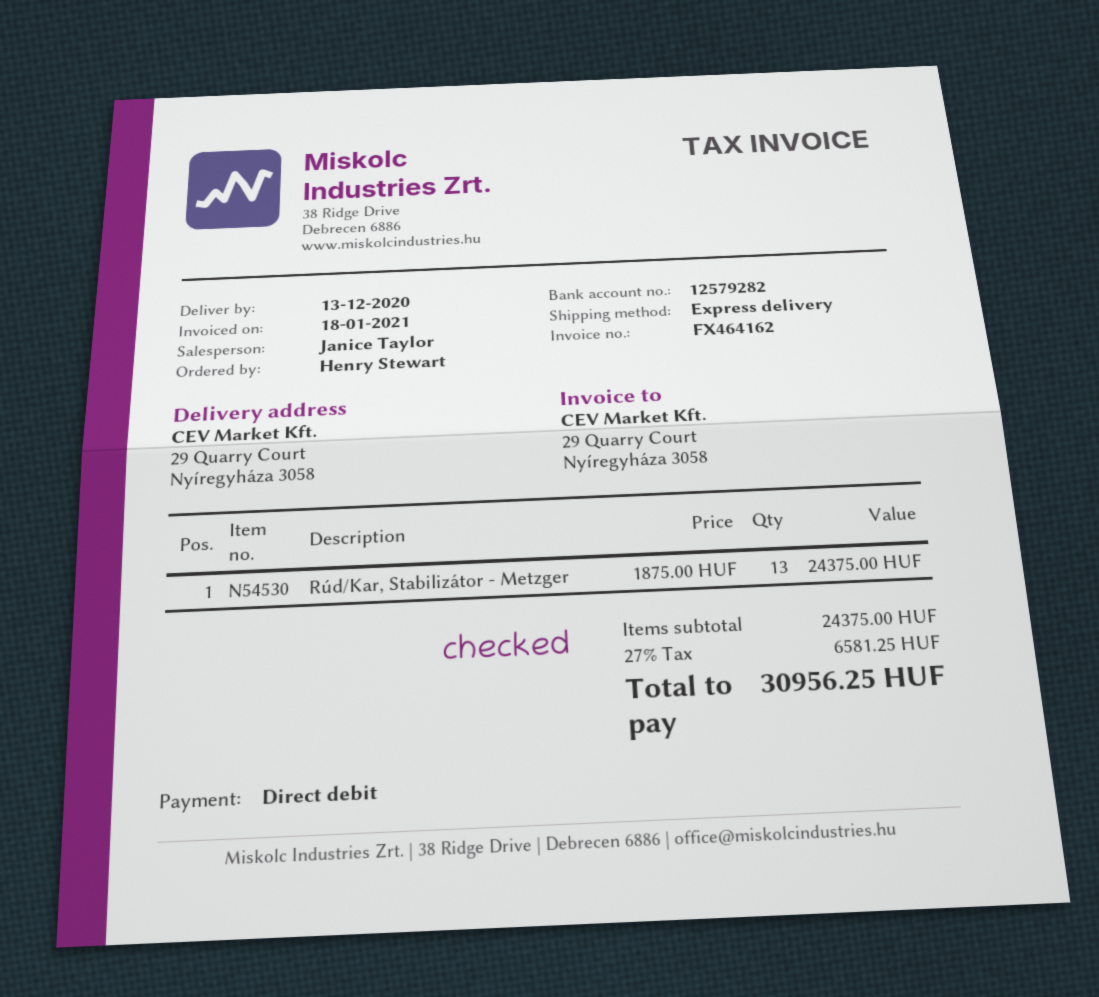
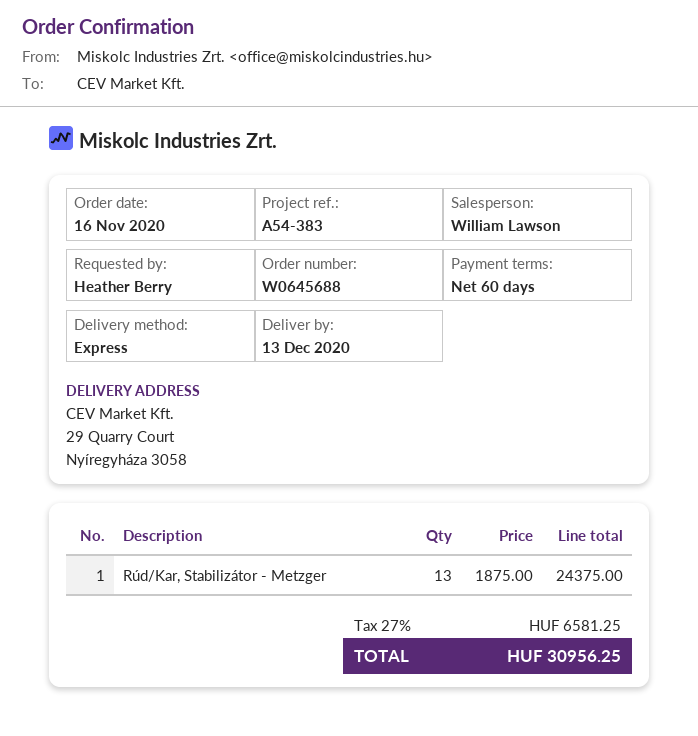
ordered by: Henry Stewart -> Heather Berry
sales rep: Janice Taylor -> William Lawson

